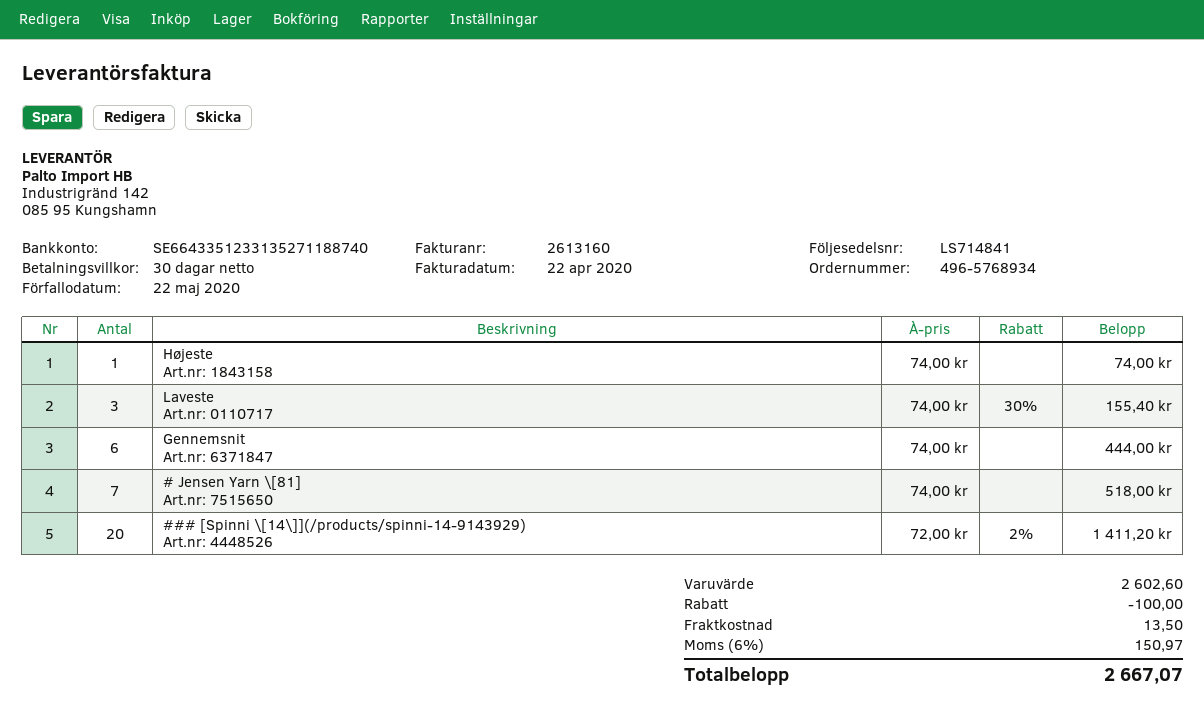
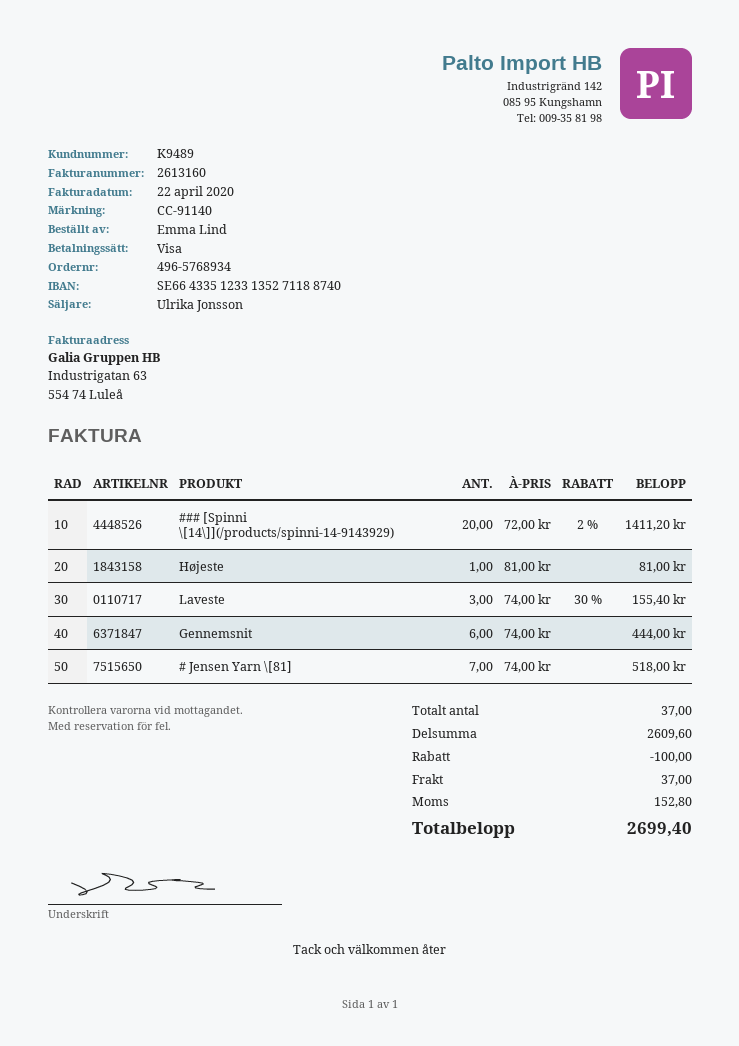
Højeste: 1 x 74.00 = 74.00 -> 1 x 81.00 = 81.00
subtotal: 2602.60 -> 2609.60
shipping: 13.50 -> 37.00
tax: 150.97 -> 152.80
total: 2667.07 -> 2699.40

